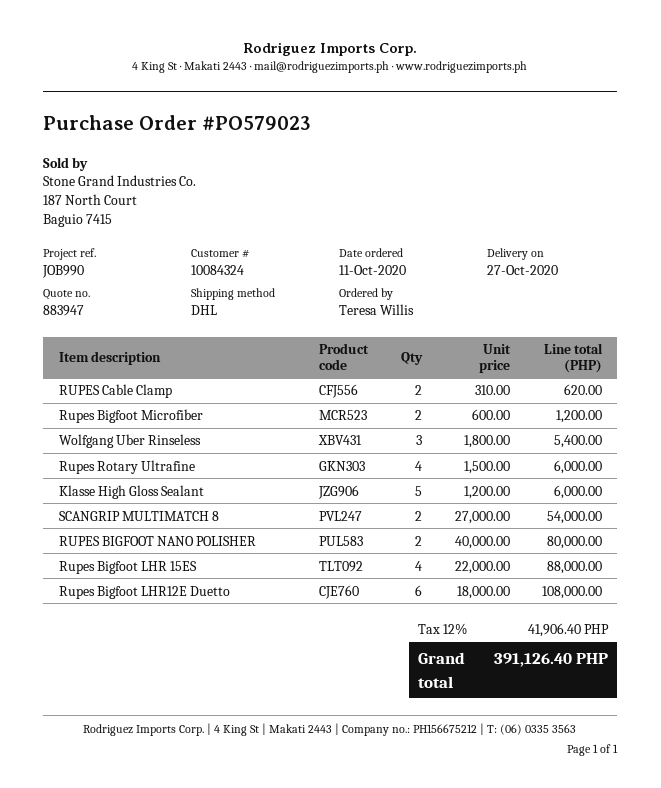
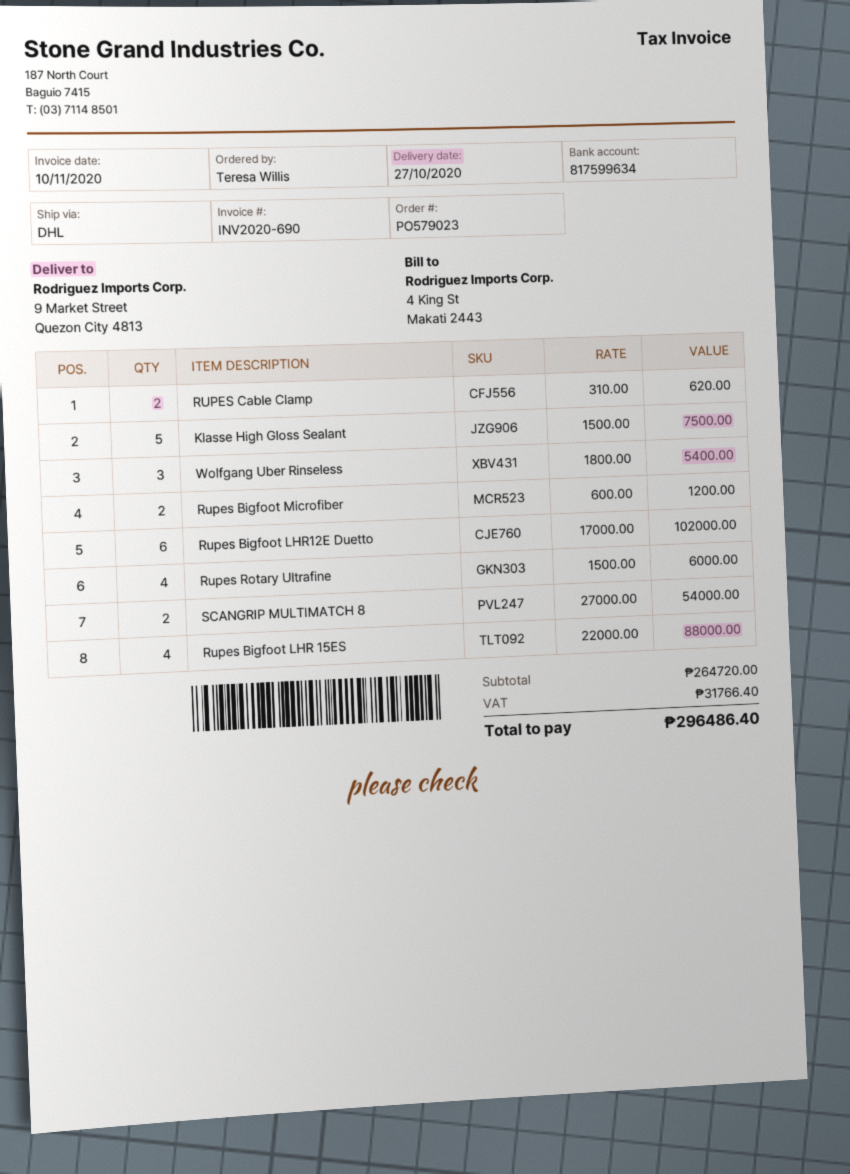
Klasse High Gloss Sealant: 5 x 1200.00 = 6000.00 -> 5 x 1500.00 = 7500.00
RUPES BIGFOOT NANO POLISHER: 2 x 40000.00 = 80000.00 -> none
Rupes Bigfoot LHR12E Duetto: 6 x 18000.00 = 108000.00 -> 6 x 17000.00 = 102000.00
tax: 41906.40 -> 31766.40
total: 391126.40 -> 296486.40

